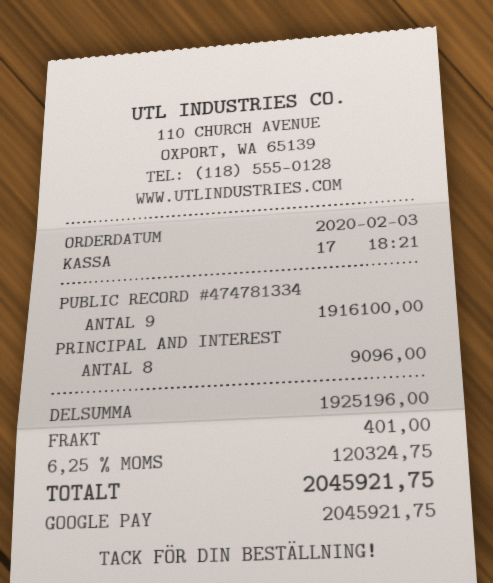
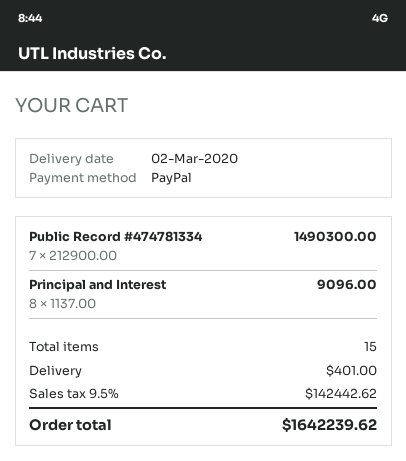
payment method: Google Pay -> PayPal
PUBLIC RECORD #474781334: 9 for 1916100.00 -> 7 for 1490300.00
tax: 6.25% = 120324.75 -> 9.5% = 142442.62
total: 2045921.75 -> 1642239.62

